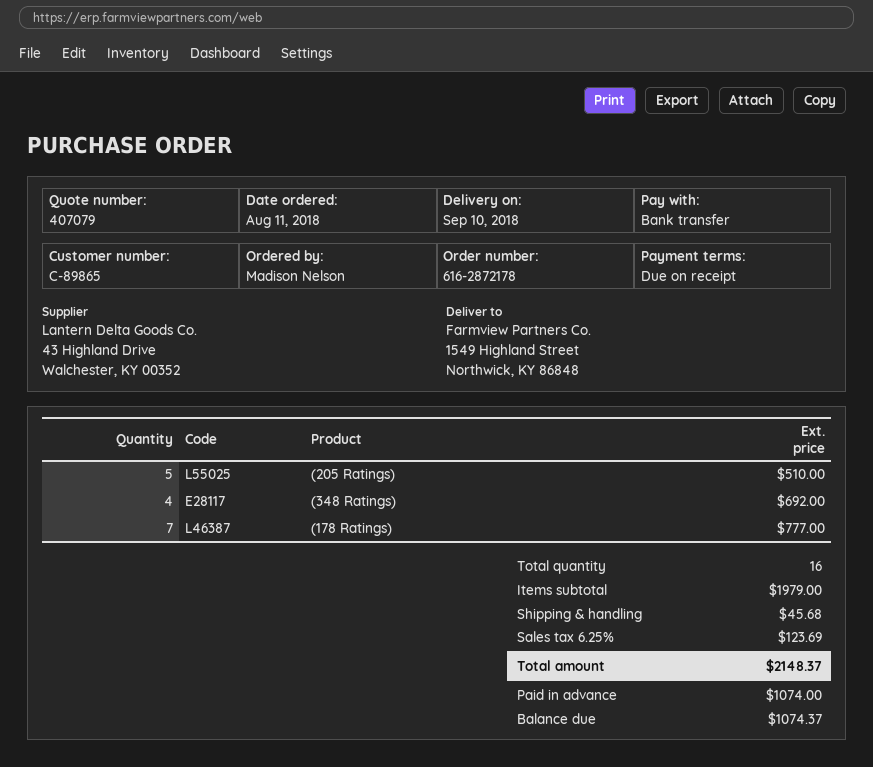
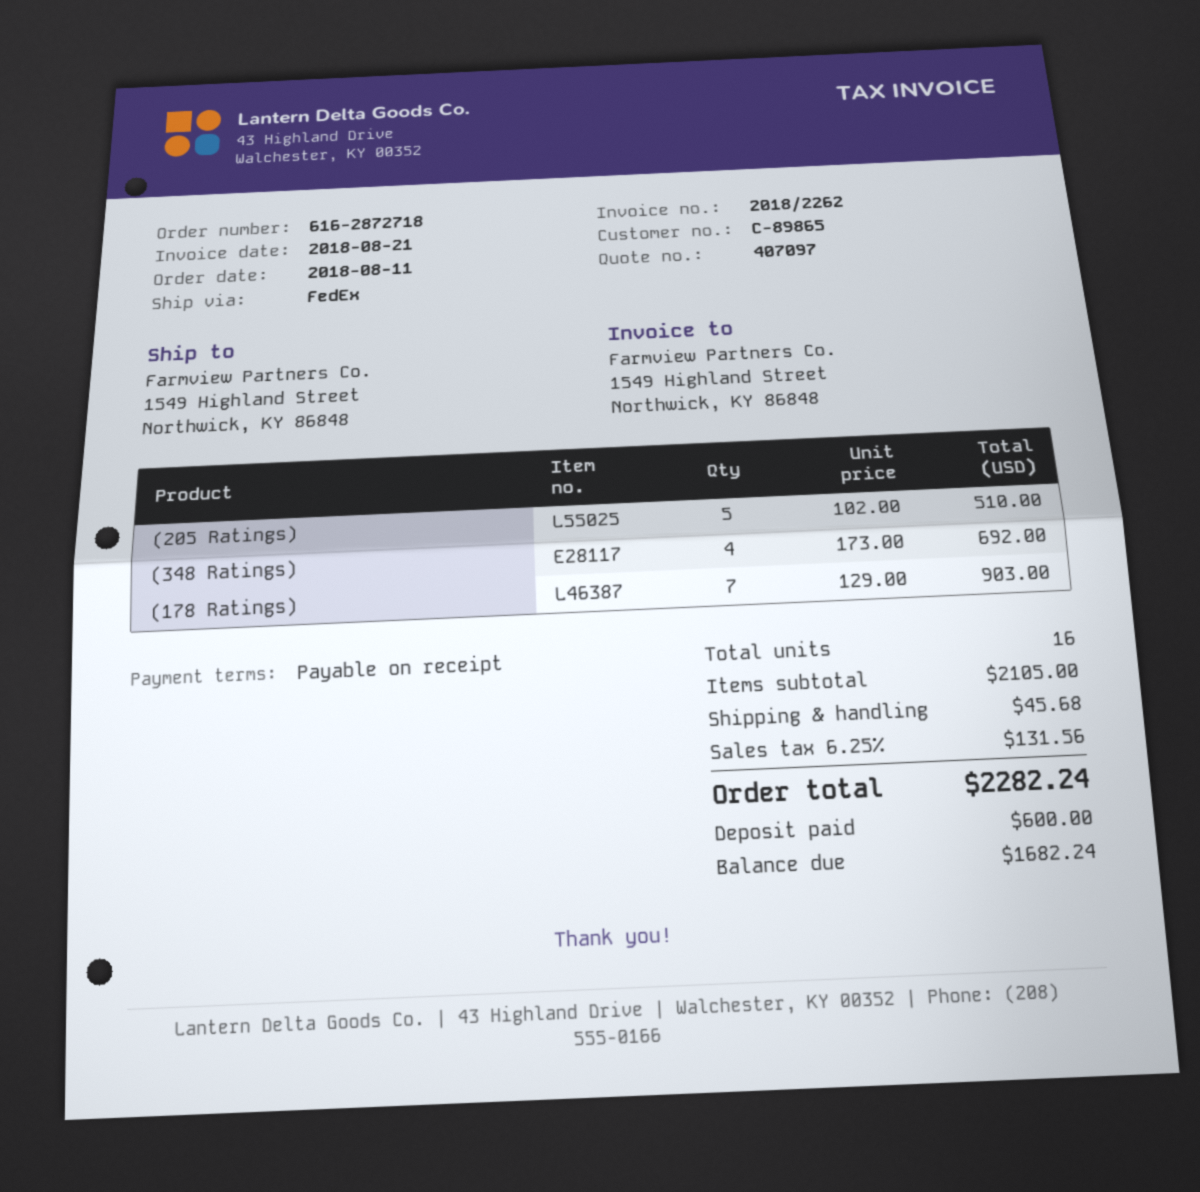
quote number: 407079 -> 407097
order number: 616-2872178 -> 616-2872718
(178 Ratings): 7 for 777.00 -> 7 for 903.00
subtotal: 1979.00 -> 2105.00
tax: 6.25% = 123.69 -> 6.25% = 131.56
total: 2148.37 -> 2282.24
deposit: 1074.00 -> 600.00
balance: 1074.37 -> 1682.24

